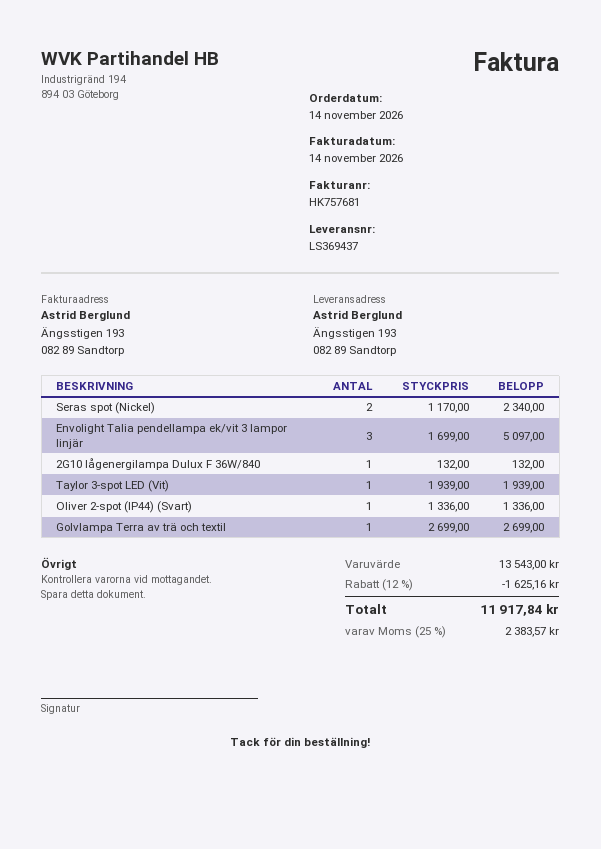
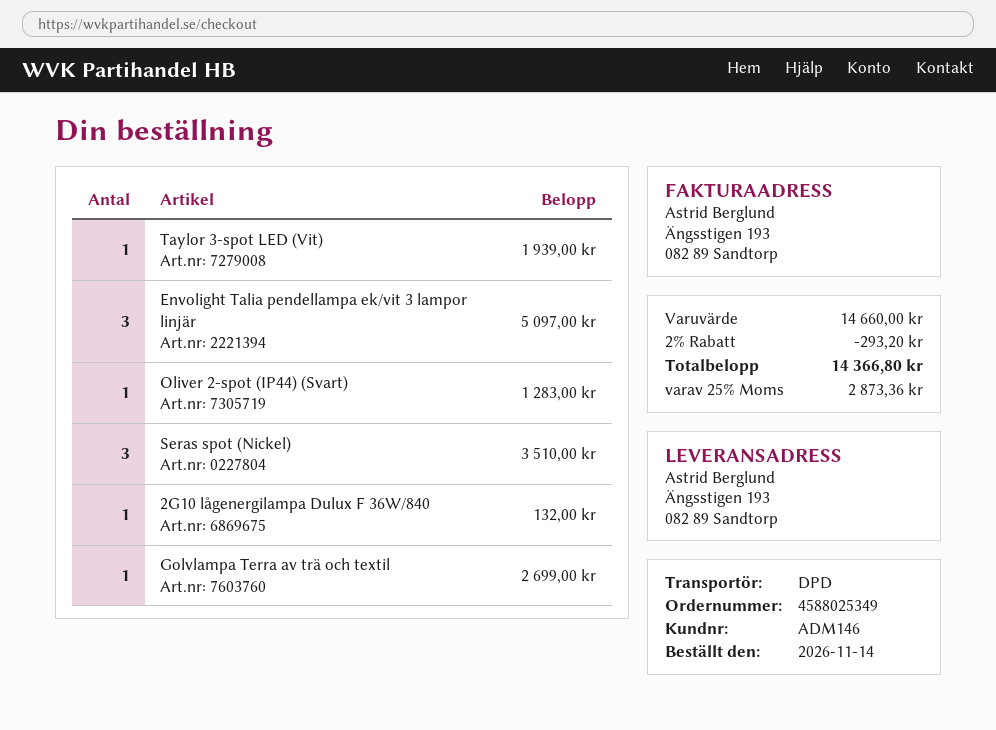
Seras spot (Nickel): 2 for 2340.00 -> 3 for 3510.00
Oliver 2-spot (IP44) (Svart): 1 for 1336.00 -> 1 for 1283.00
subtotal: 13543.00 -> 14660.00
discount: 12% = 1625.16 -> 2% = 293.20
tax: 25% = 2383.57 -> 25% = 2873.36
total: 11917.84 -> 14366.80

